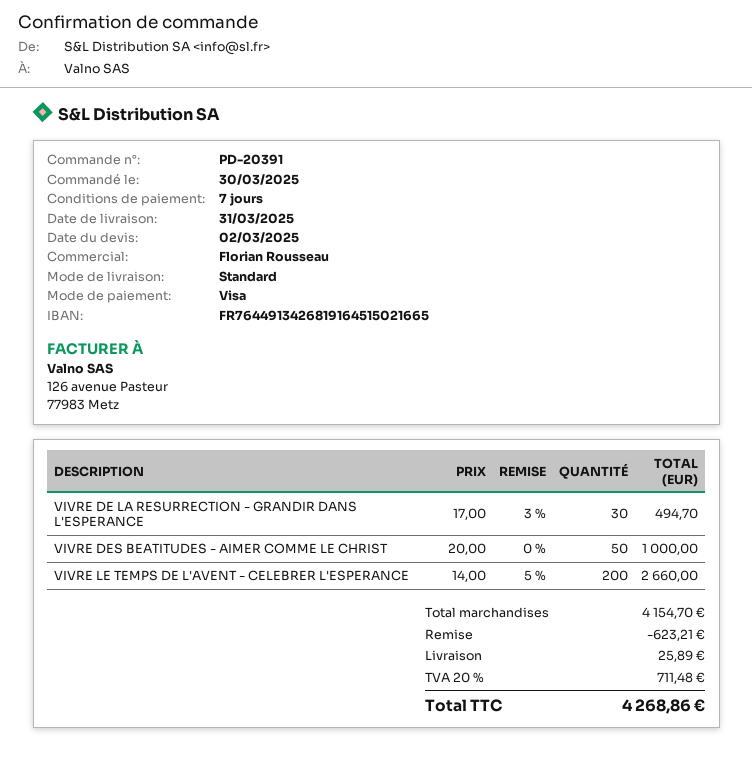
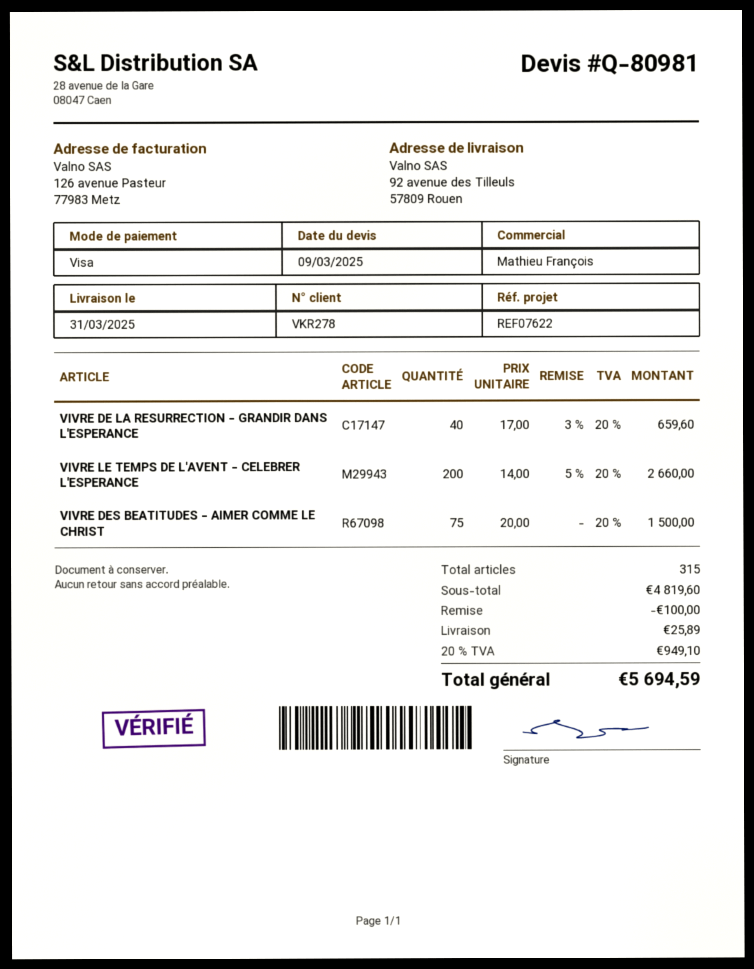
quote date: 2025-03-02 -> 2025-03-09
sales rep: Florian Rousseau -> Mathieu François
VIVRE DE LA RESURRECTION - GRANDIR DANS L'ESPERANCE: 30 x 17.00 - 3% = 494.70 -> 40 x 17.00 - 3% = 659.60
VIVRE DES BEATITUDES - AIMER COMME LE CHRIST: 50 x 20.00 = 1000.00 -> 75 x 20.00 = 1500.00
subtotal: 4154.70 -> 4819.60
discount: 623.21 -> 100.00
tax: 20% = 711.48 -> 20% = 949.10
total: 4268.86 -> 5694.59

